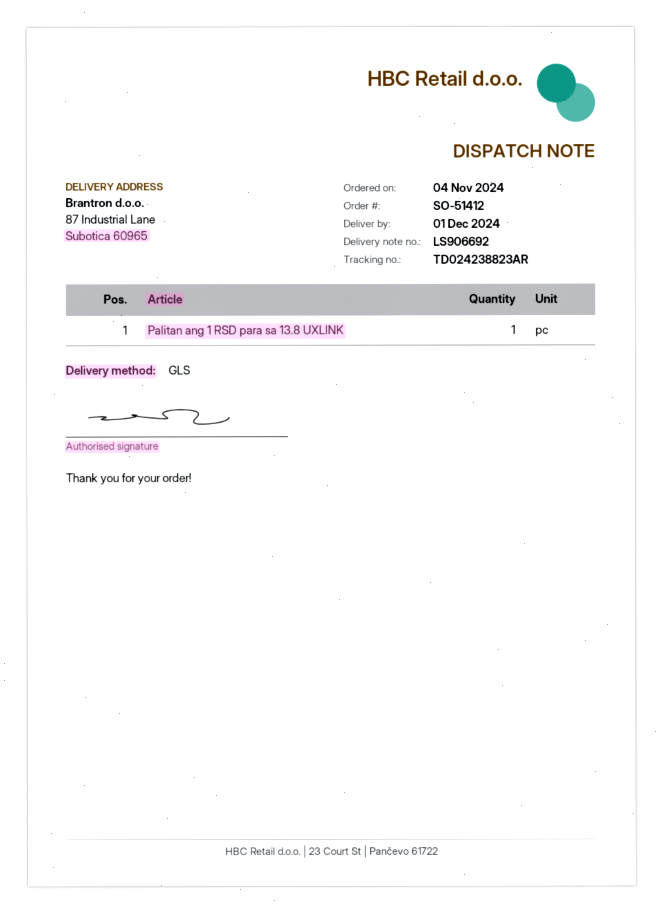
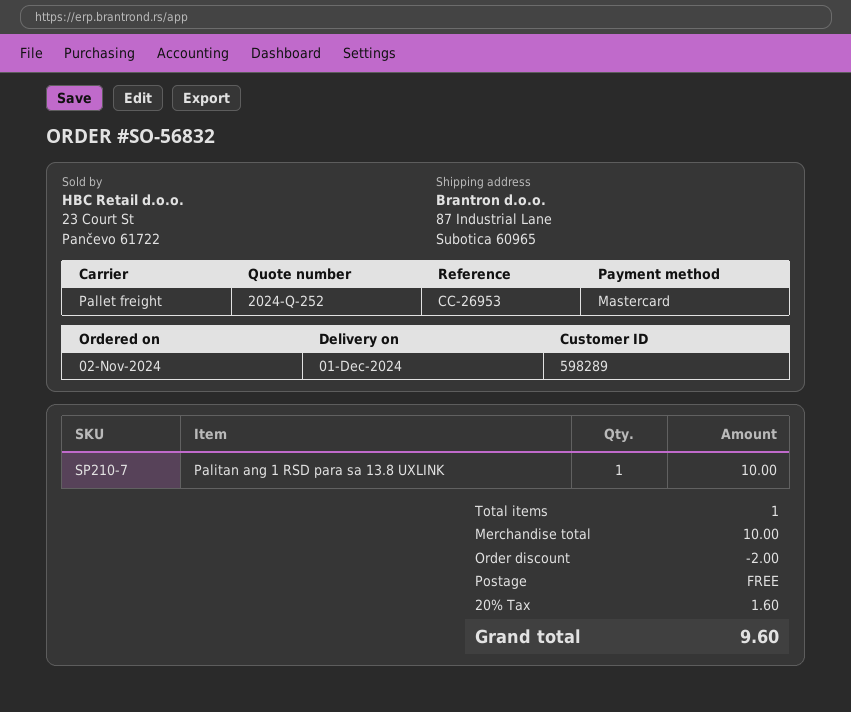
order number: SO-51412 -> SO-56832
order date: 2024-11-04 -> 2024-11-02
shipping method: GLS -> pallet freight

